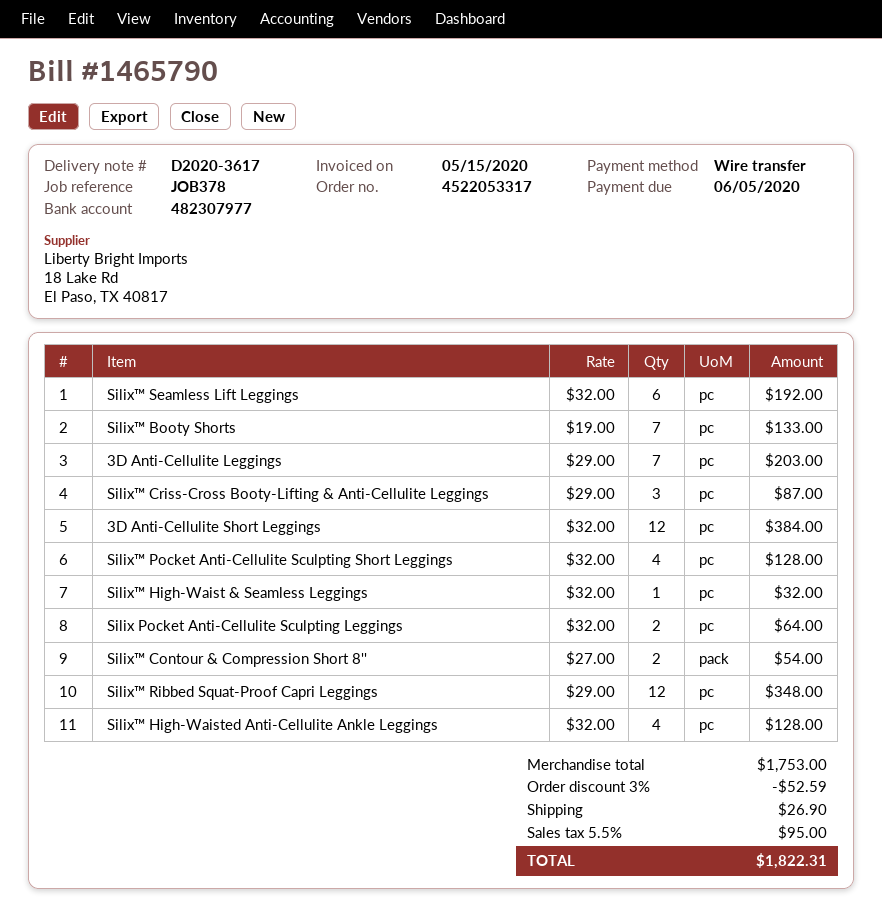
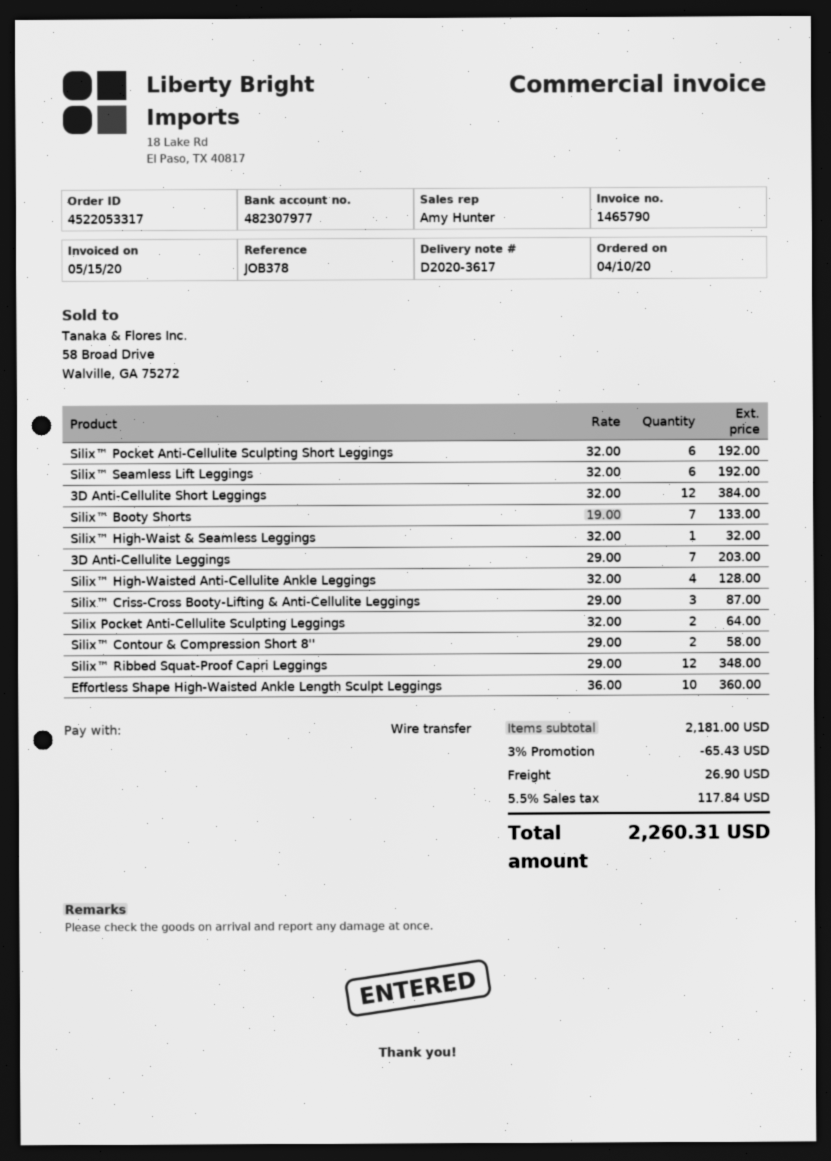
Silix™ Pocket Anti-Cellulite Sculpting Short Leggings: 4 x 32.00 = 128.00 -> 6 x 32.00 = 192.00
Silix™ Contour & Compression Short 8'': 2 x 27.00 = 54.00 -> 2 x 29.00 = 58.00
Effortless Shape High-Waisted Ankle Length Sculpt Leggings: none -> 10 x 36.00 = 360.00
subtotal: 1753.00 -> 2181.00
discount: 3% = 52.59 -> 3% = 65.43
tax: 5.5% = 95.00 -> 5.5% = 117.84
total: 1822.31 -> 2260.31

